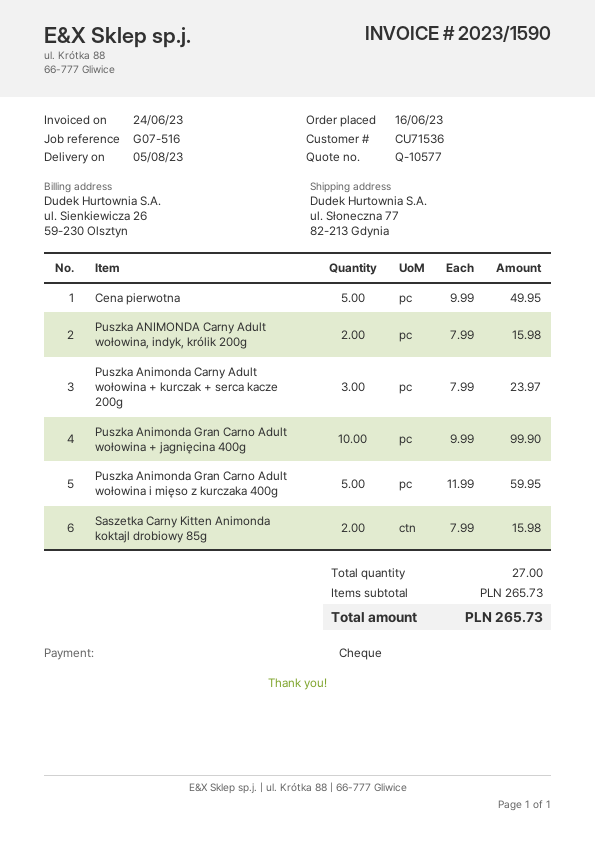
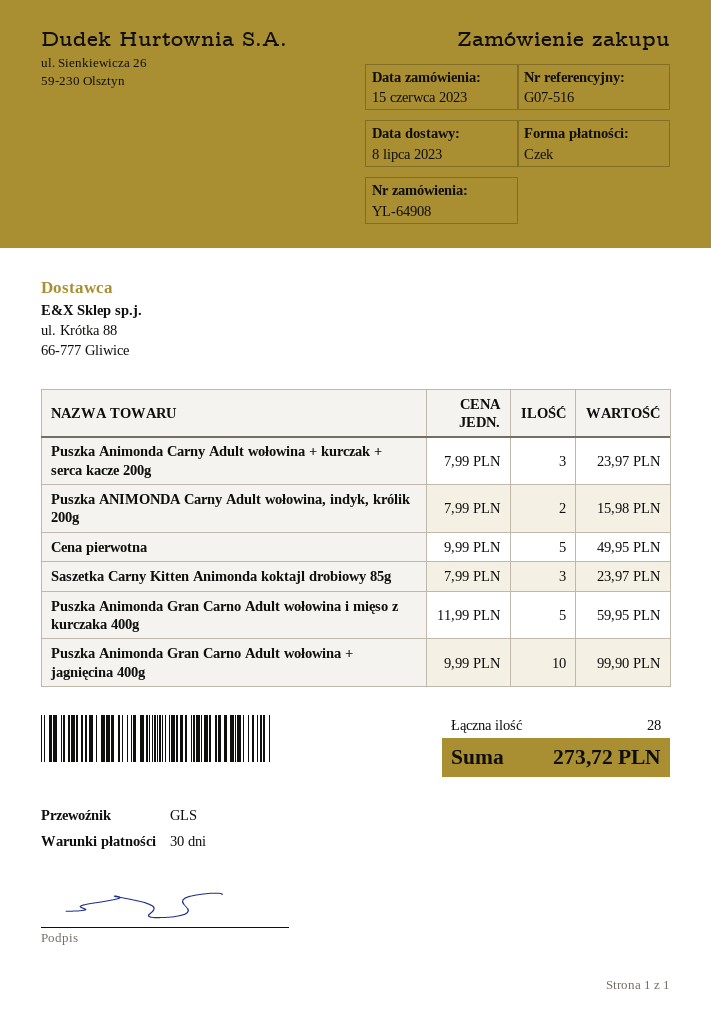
order date: 2023-06-16 -> 2023-06-15
delivery date: 2023-08-05 -> 2023-07-08
Saszetka Carny Kitten Animonda koktajl drobiowy 85g: 2 x 7.99 = 15.98 -> 3 x 7.99 = 23.97
total quantity: 27 -> 28
total: 265.73 -> 273.72

